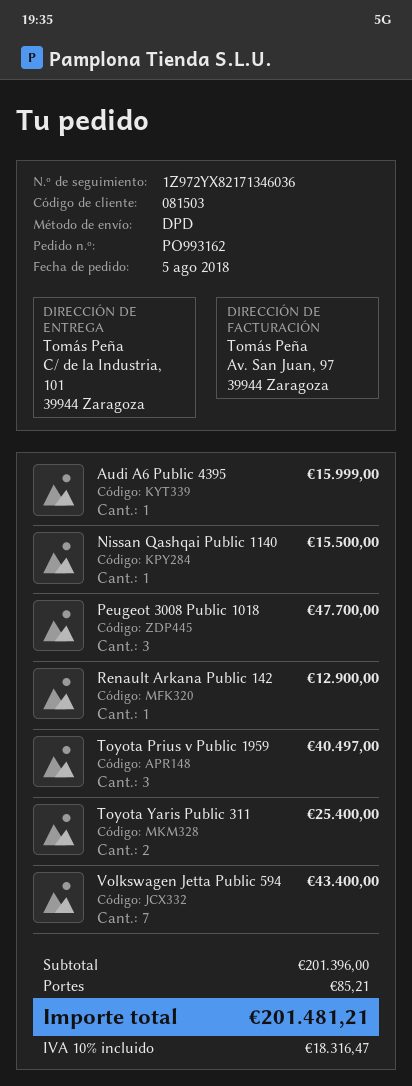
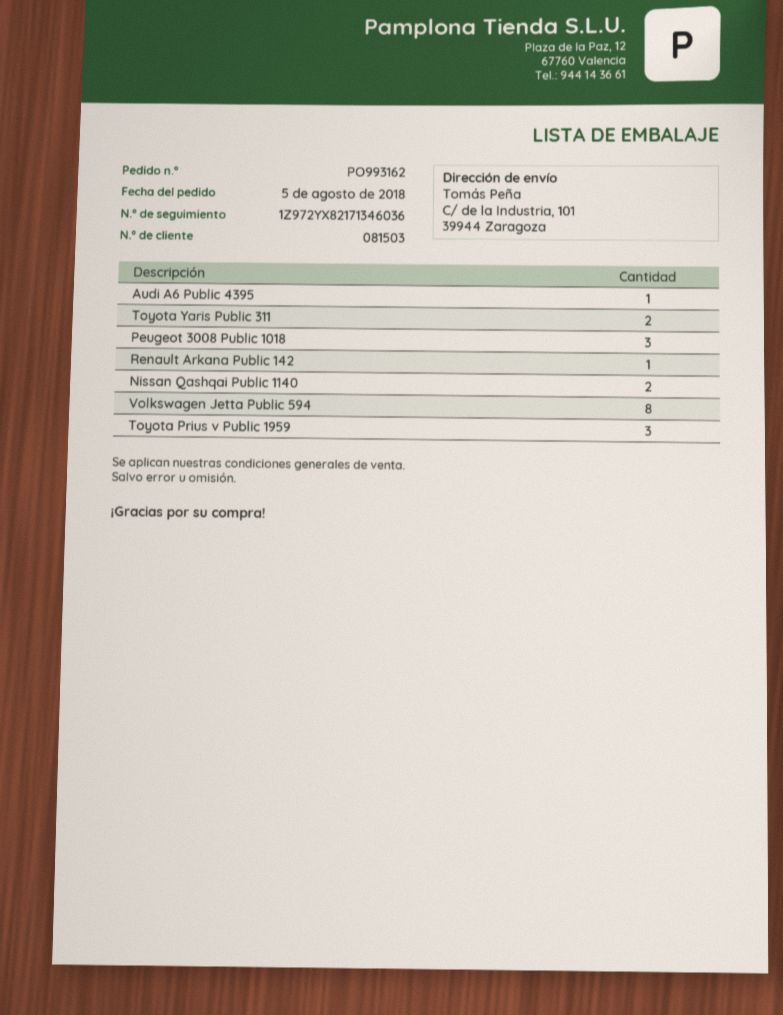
Nissan Qashqai Public 1140: 1 -> 2
Volkswagen Jetta Public 594: 7 -> 8

